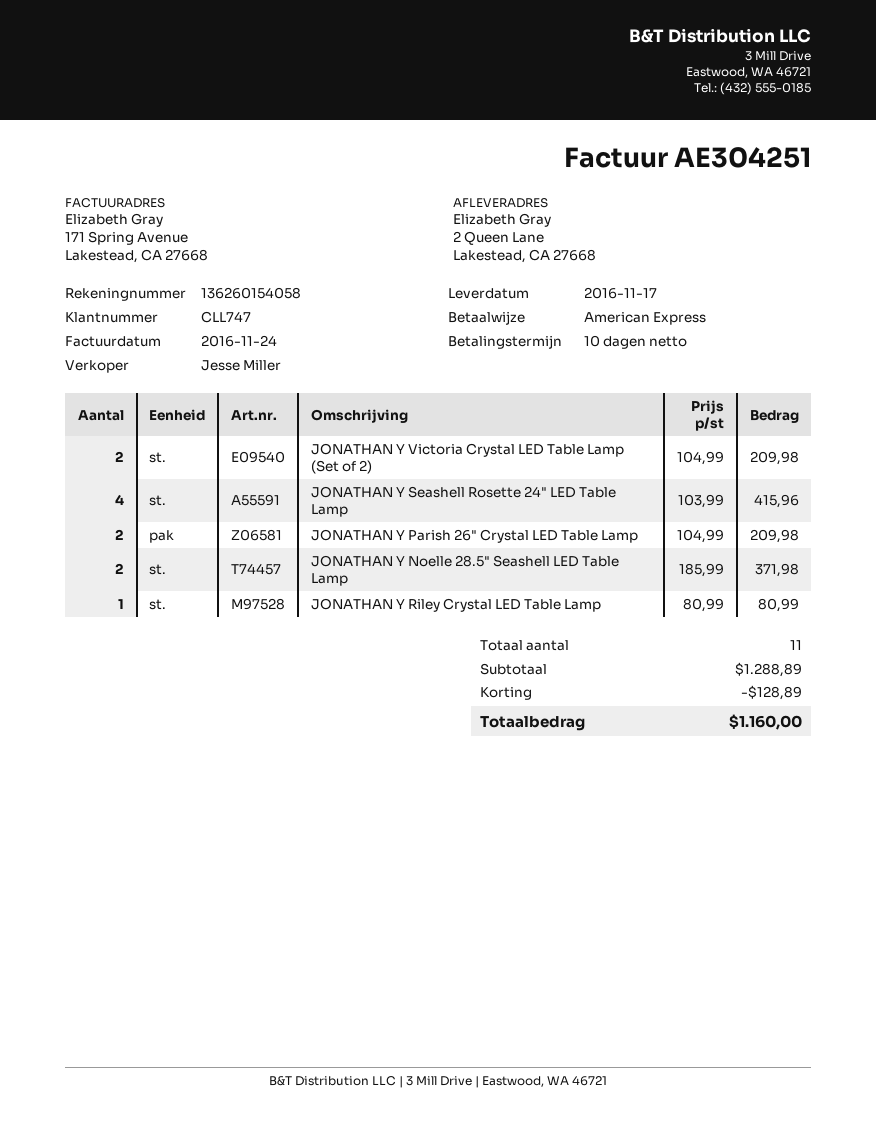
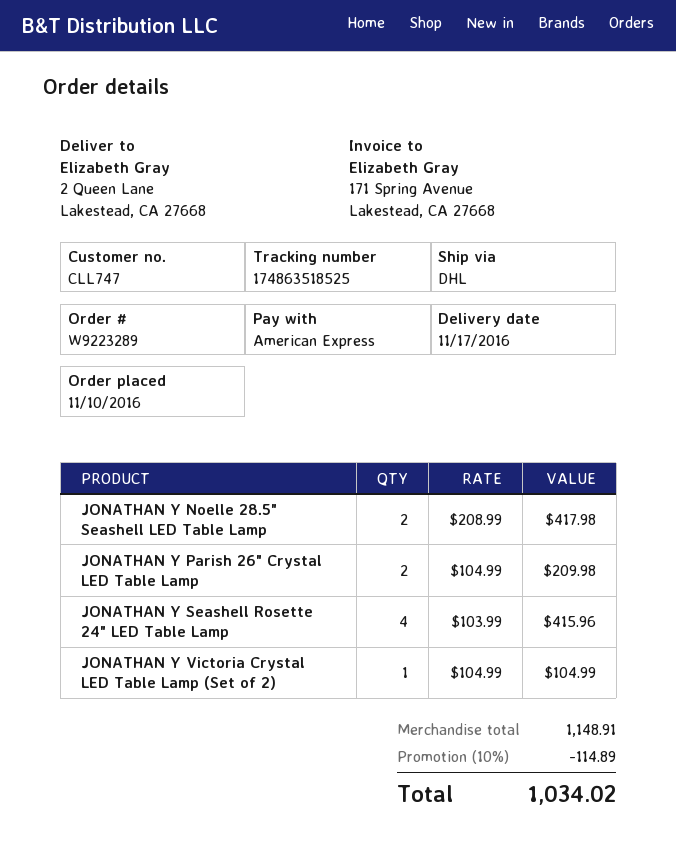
JONATHAN Y Victoria Crystal LED Table Lamp (Set of 2): 2 x 104.99 = 209.98 -> 1 x 104.99 = 104.99
JONATHAN Y Noelle 28.5" Seashell LED Table Lamp: 2 x 185.99 = 371.98 -> 2 x 208.99 = 417.98
JONATHAN Y Riley Crystal LED Table Lamp: 1 x 80.99 = 80.99 -> none
subtotal: 1288.89 -> 1148.91
discount: 128.89 -> 114.89
total: 1160.00 -> 1034.02

